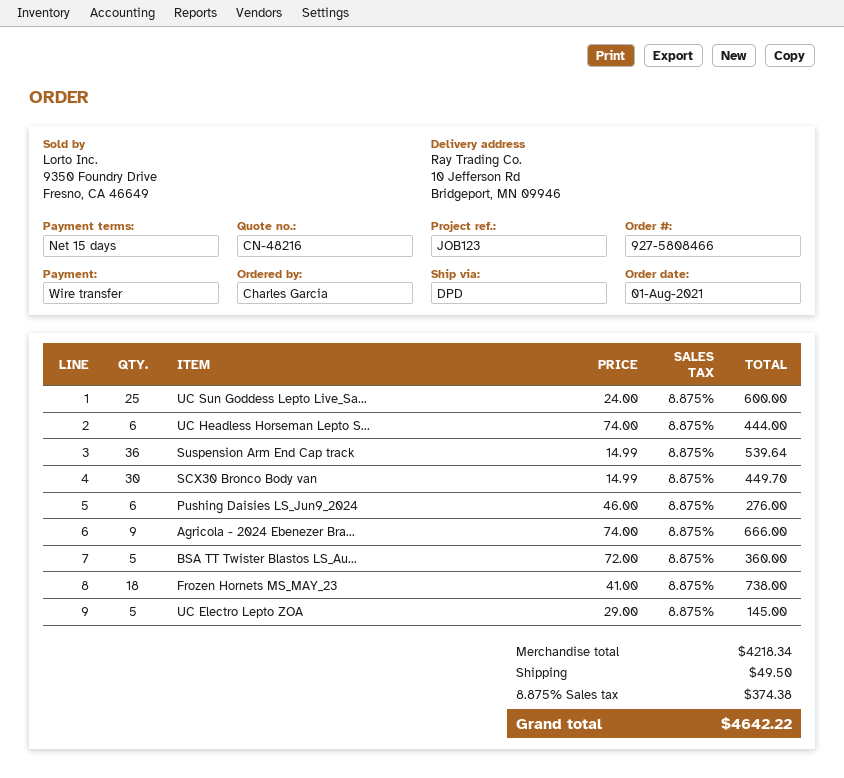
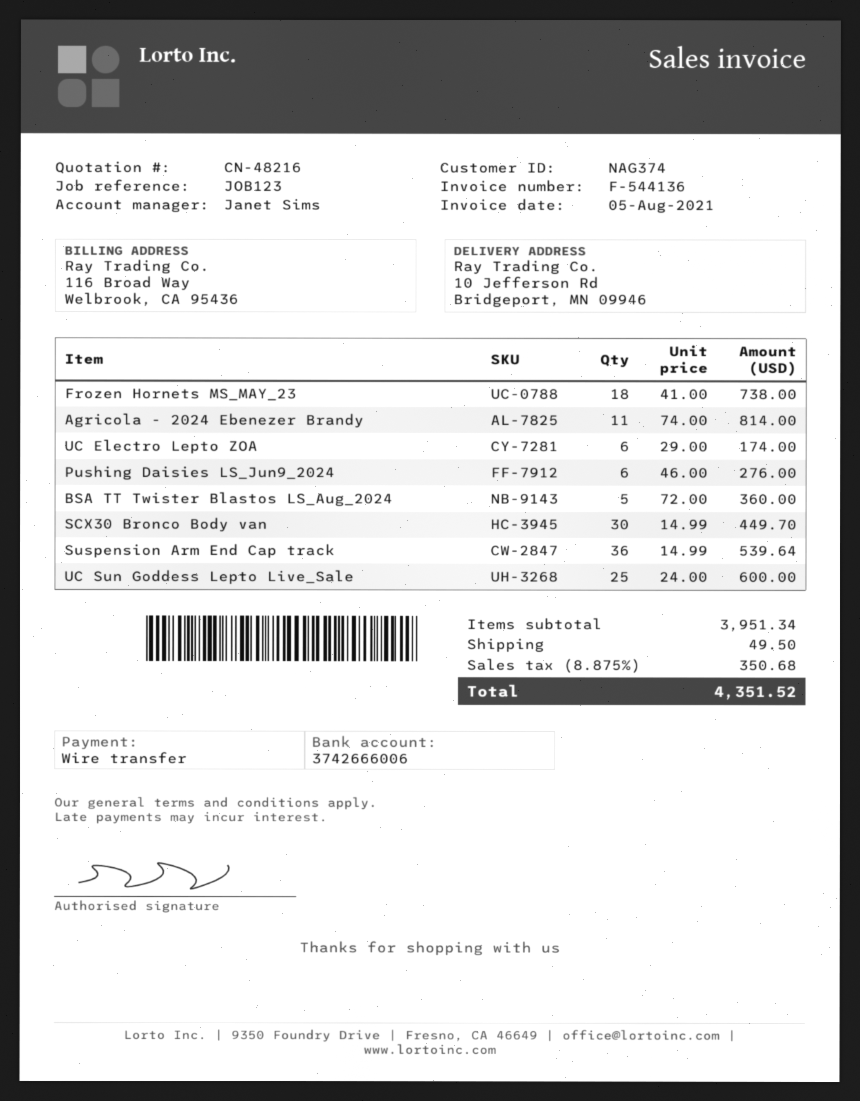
UC Headless Horseman Lepto S...: 6 x 74.00 = 444.00 -> none
Agricola - 2024 Ebenezer Bra...: 9 x 74.00 = 666.00 -> 11 x 74.00 = 814.00
UC Electro Lepto ZOA: 5 x 29.00 = 145.00 -> 6 x 29.00 = 174.00
subtotal: 4218.34 -> 3951.34
tax: 8.875% = 374.38 -> 8.875% = 350.68
total: 4642.22 -> 4351.52

